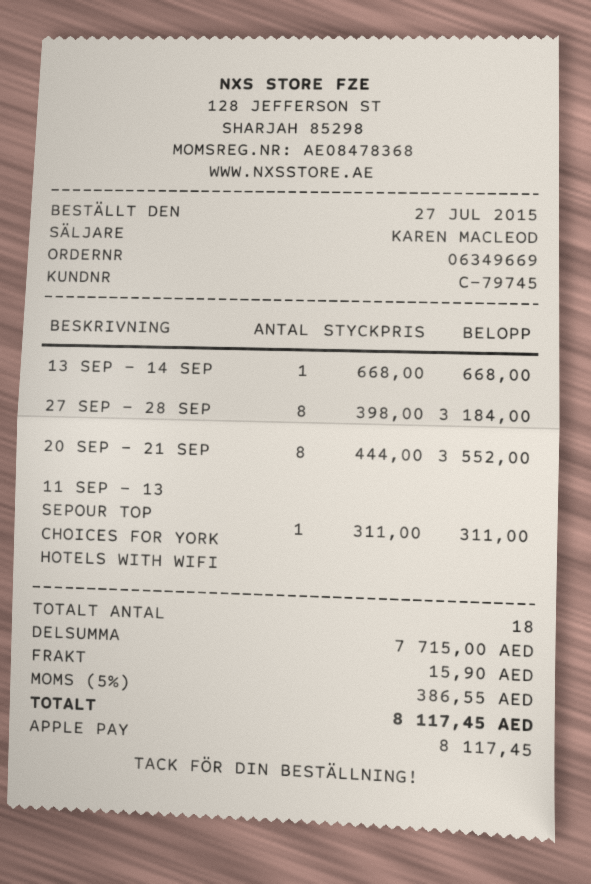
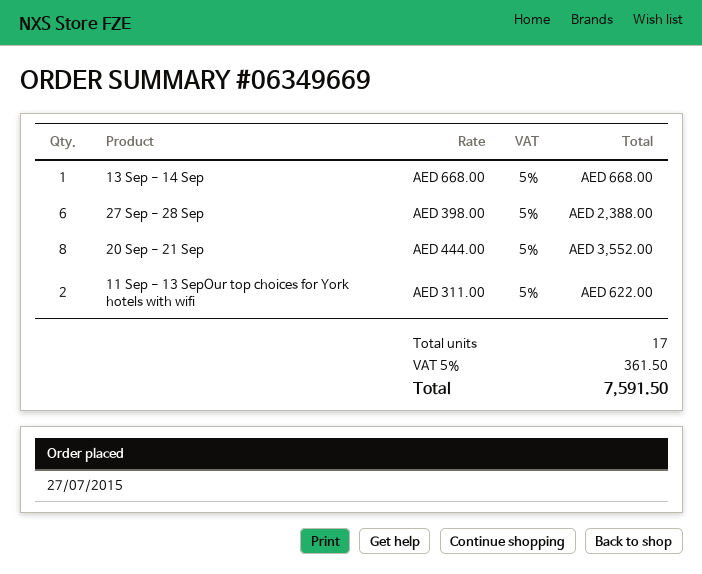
27 SEP - 28 SEP: 8 x 398.00 = 3184.00 -> 6 x 398.00 = 2388.00
11 SEP - 13 SEPOUR TOP CHOICES FOR YORK HOTELS WITH WIFI: 1 x 311.00 = 311.00 -> 2 x 311.00 = 622.00
total quantity: 18 -> 17
shipping: 15.90 -> none
tax: 5% = 386.55 -> 5% = 361.50
total: 8117.45 -> 7591.50

